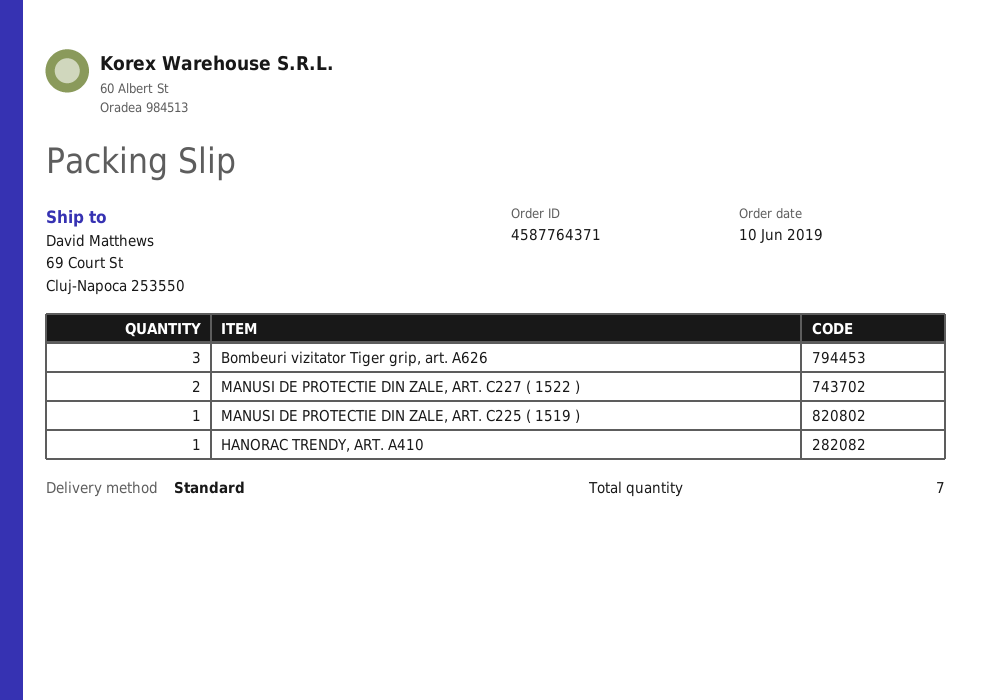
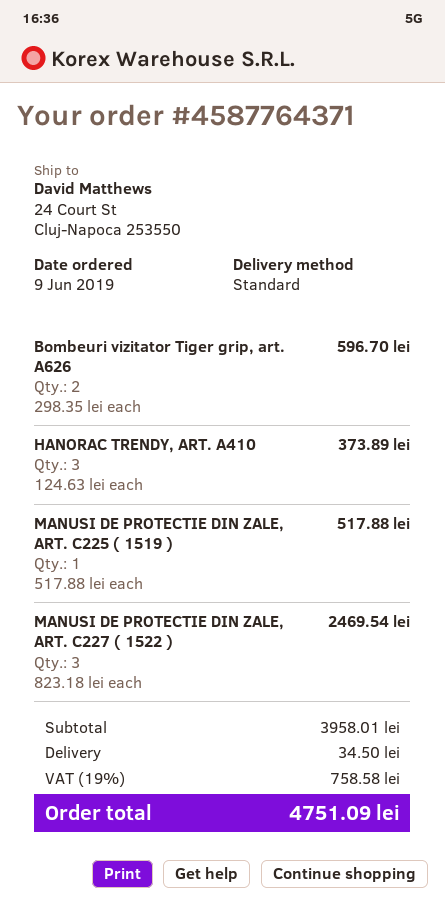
order date: 2019-06-10 -> 2019-06-09
ship to: 69 Court St, Cluj-Napoca 253550 -> 24 Court St, Cluj-Napoca 253550
Bombeuri vizitator Tiger grip, art. A626: 3 -> 2
MANUSI DE PROTECTIE DIN ZALE, ART. C227 ( 1522 ): 2 -> 3
HANORAC TRENDY, ART. A410: 1 -> 3

